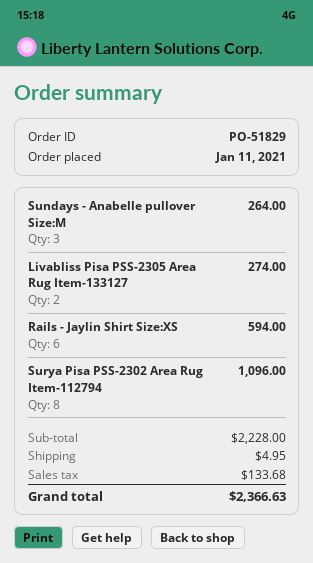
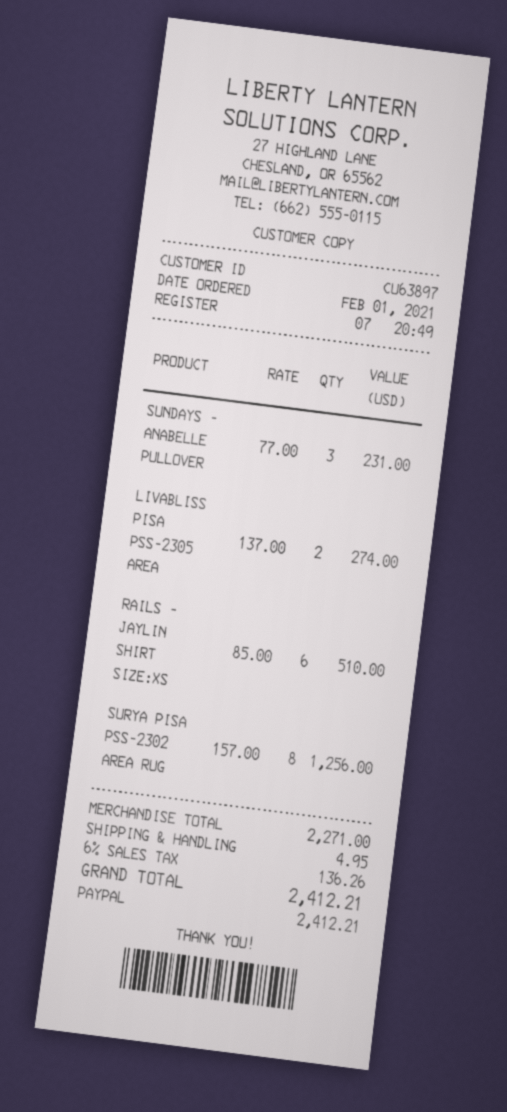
order date: 2021-01-11 -> 2021-02-01
Sundays - Anabelle pullover Size:M: 3 for 264.00 -> 3 for 231.00
Rails - Jaylin Shirt Size:XS: 6 for 594.00 -> 6 for 510.00
Surya Pisa PSS-2302 Area Rug Item-112794: 8 for 1096.00 -> 8 for 1256.00
subtotal: 2228.00 -> 2271.00
tax: 133.68 -> 136.26
total: 2366.63 -> 2412.21

